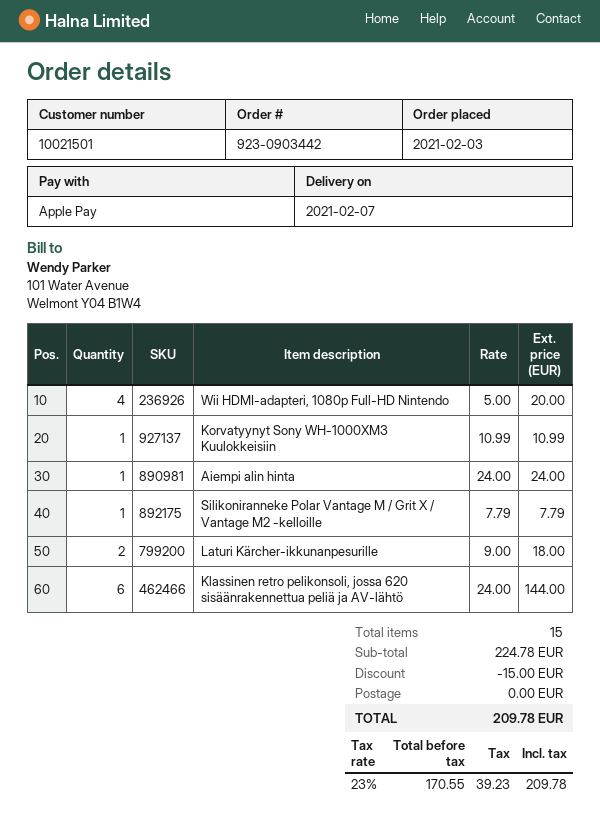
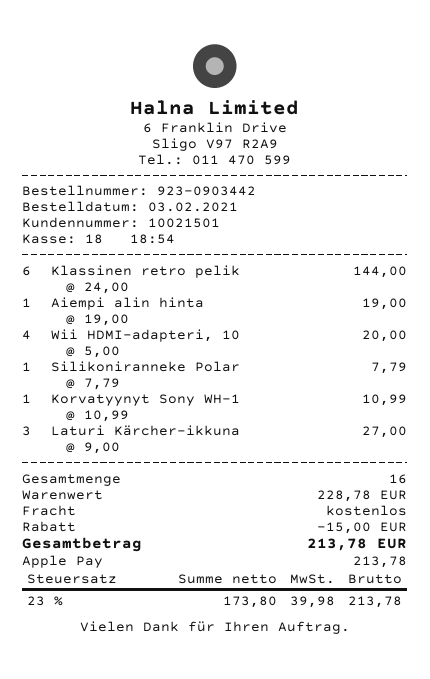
Aiempi alin hinta: 1 x 24.00 = 24.00 -> 1 x 19.00 = 19.00
Laturi Kärcher-ikkunanpesurille: 2 x 9.00 = 18.00 -> 3 x 9.00 = 27.00
total quantity: 15 -> 16
subtotal: 224.78 -> 228.78
net: 170.55 -> 173.80
tax: 23% = 39.23 -> 23% = 39.98
total: 209.78 -> 213.78

